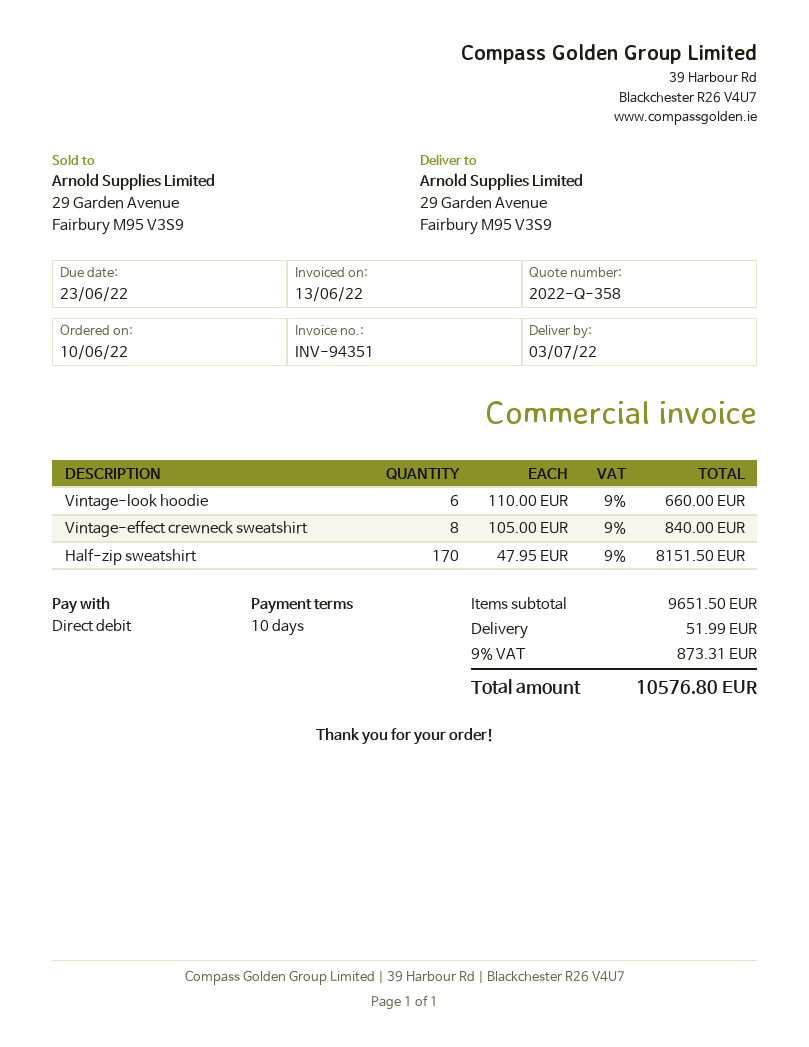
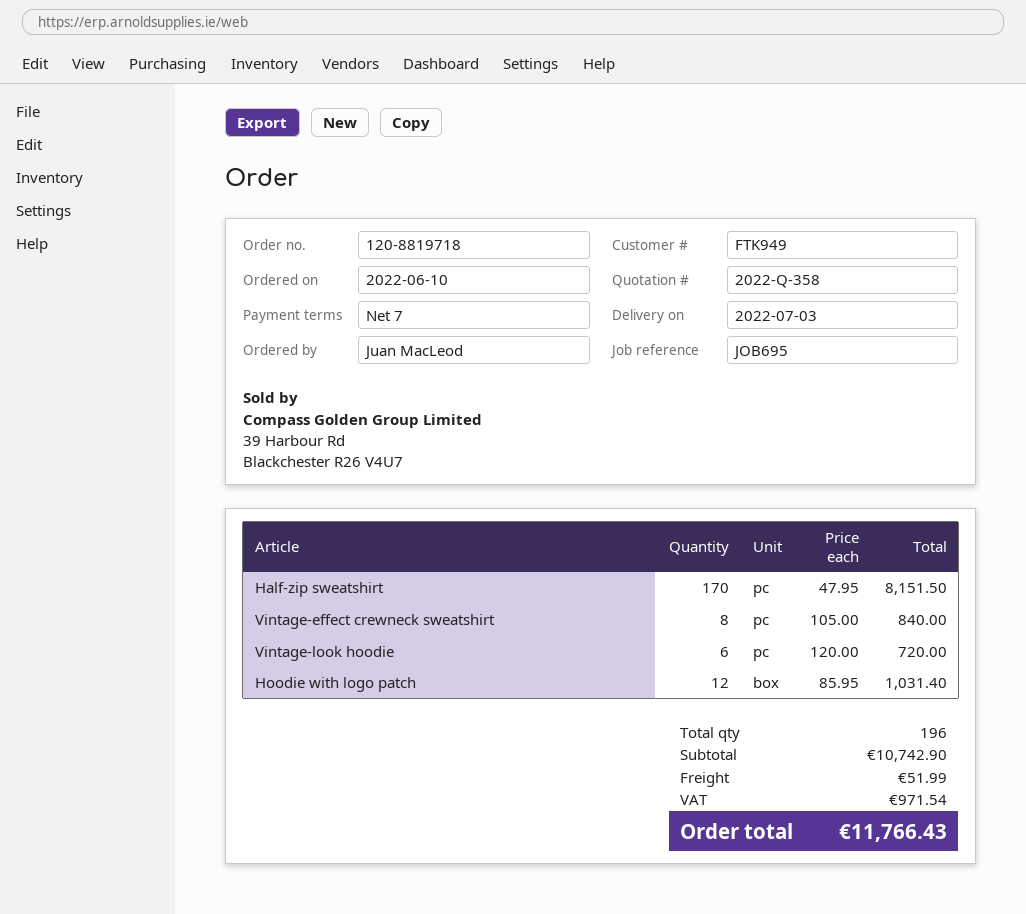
payment terms: 10 days -> 7 days
Vintage-look hoodie: 6 x 110.00 = 660.00 -> 6 x 120.00 = 720.00
Hoodie with logo patch: none -> 12 x 85.95 = 1031.40
subtotal: 9651.50 -> 10742.90
tax: 873.31 -> 971.54
total: 10576.80 -> 11766.43

